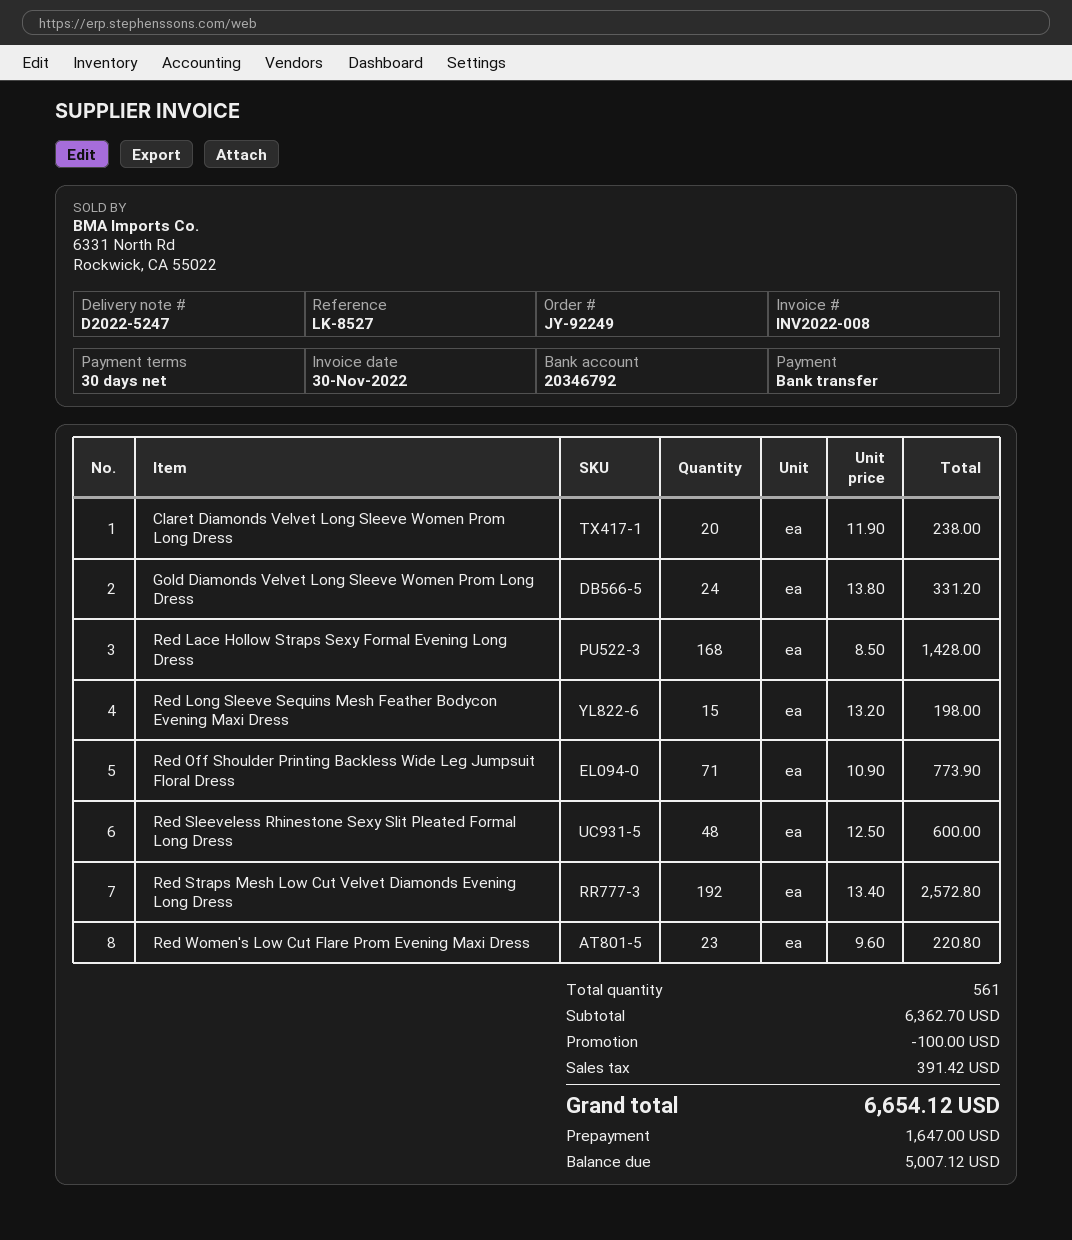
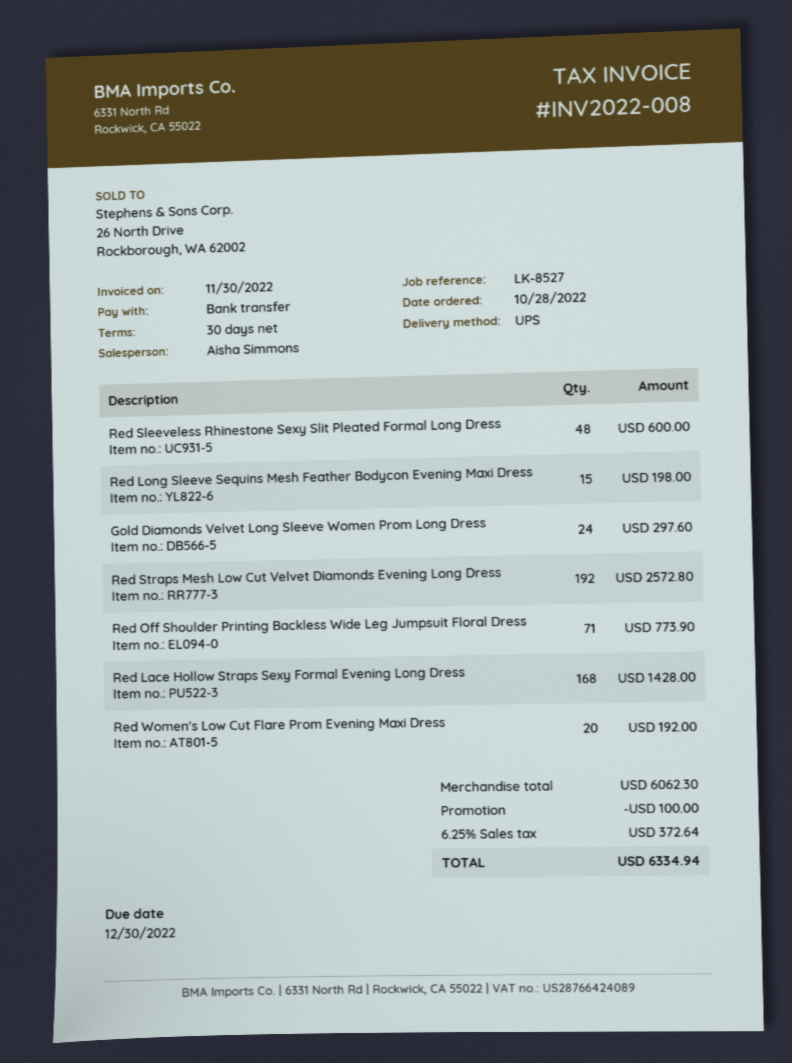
Claret Diamonds Velvet Long Sleeve Women Prom Long Dress: 20 for 238.00 -> none
Gold Diamonds Velvet Long Sleeve Women Prom Long Dress: 24 for 331.20 -> 24 for 297.60
Red Women's Low Cut Flare Prom Evening Maxi Dress: 23 for 220.80 -> 20 for 192.00
subtotal: 6362.70 -> 6062.30
tax: 391.42 -> 372.64
total: 6654.12 -> 6334.94

